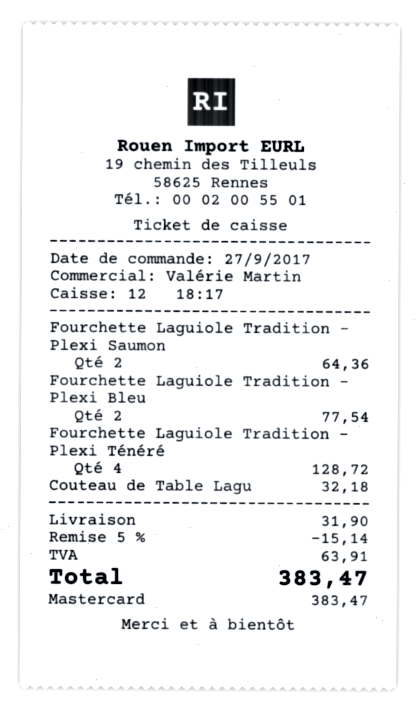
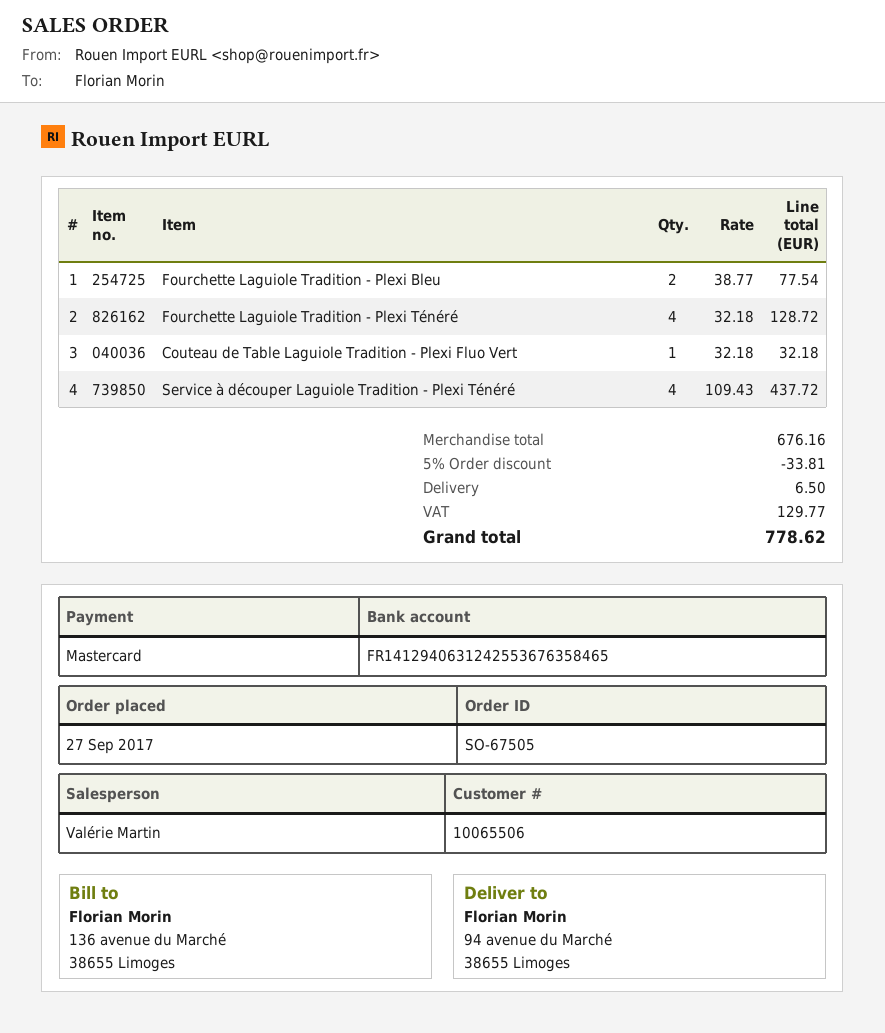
Fourchette Laguiole Tradition - Plexi Saumon: 2 for 64.36 -> none
Service à découper Laguiole Tradition - Plexi Ténéré: none -> 4 for 437.72
discount: 5% = 15.14 -> 5% = 33.81
shipping: 31.90 -> 6.50
tax: 63.91 -> 129.77
total: 383.47 -> 778.62

